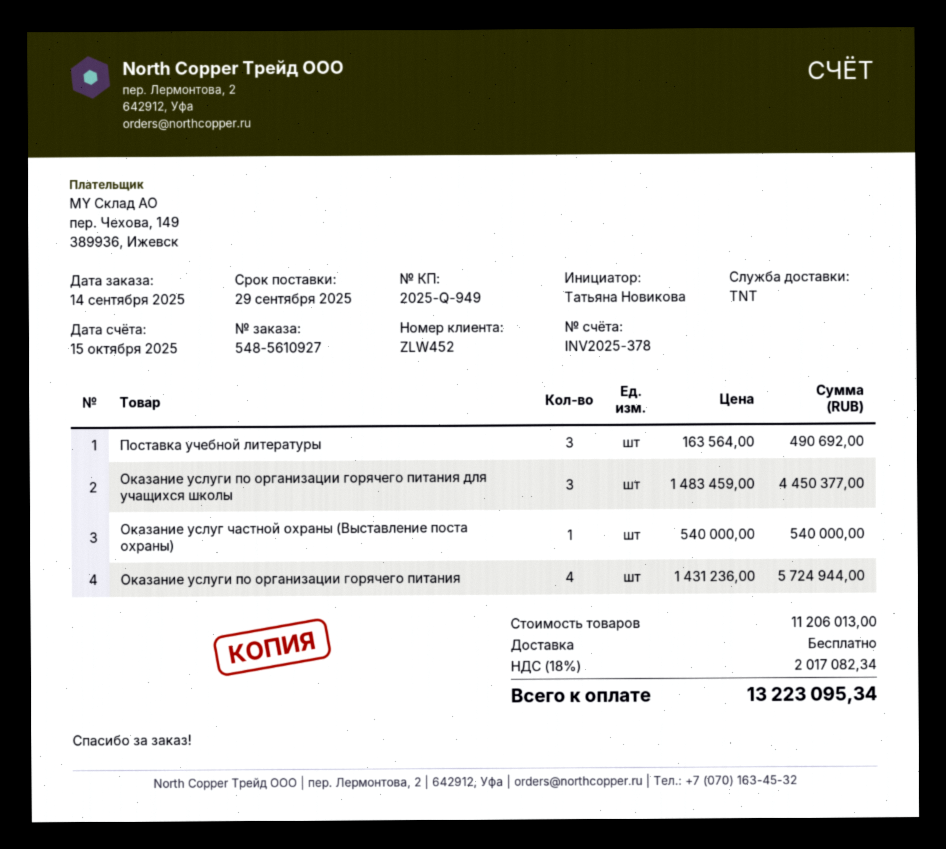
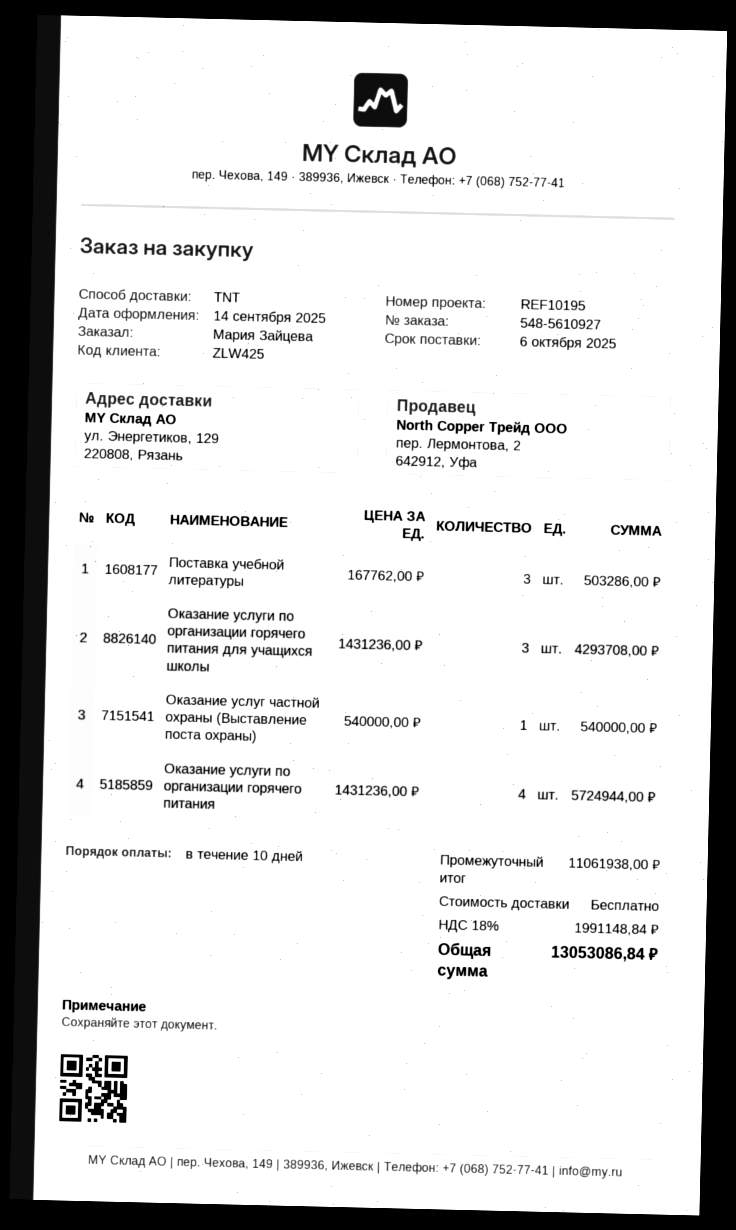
delivery date: 2025-09-29 -> 2025-10-06
customer number: ZLW452 -> ZLW425
ordered by: Татьяна Новикова -> Мария Зайцева
Поставка учебной литературы: 3 x 163564.00 = 490692.00 -> 3 x 167762.00 = 503286.00
Оказание услуги по организации горячего питания для учащихся школы: 3 x 1483459.00 = 4450377.00 -> 3 x 1431236.00 = 4293708.00
subtotal: 11206013.00 -> 11061938.00
tax: 18% = 2017082.34 -> 18% = 1991148.84
total: 13223095.34 -> 13053086.84

